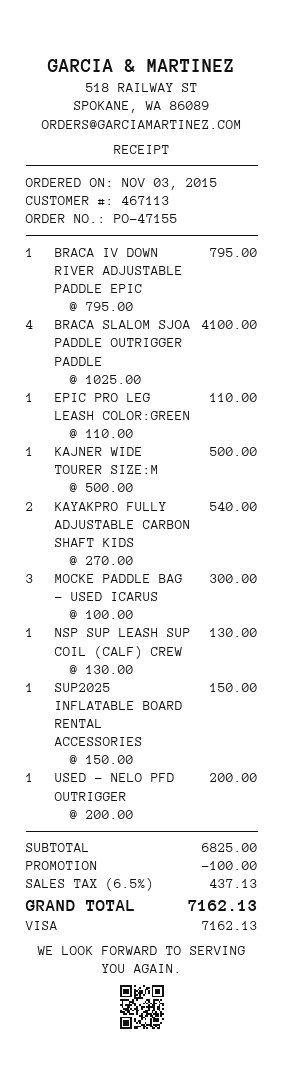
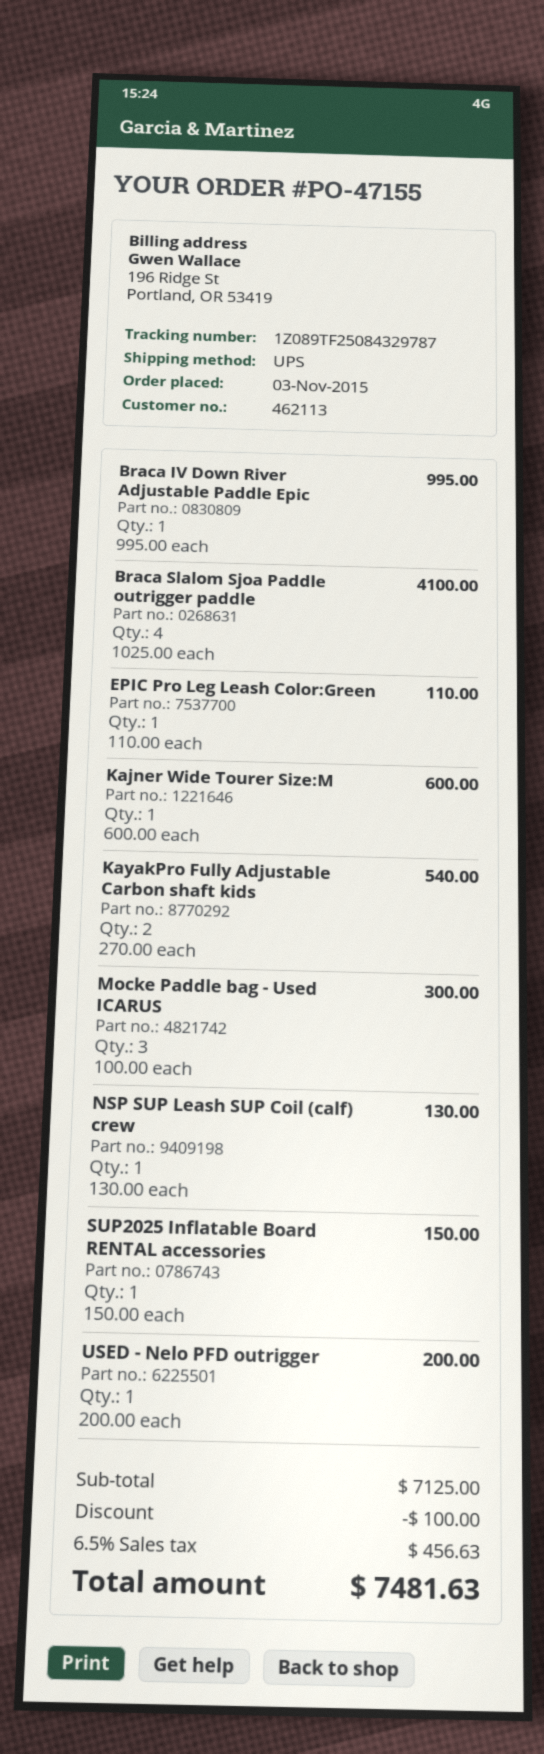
customer number: 467113 -> 462113
BRACA IV DOWN RIVER ADJUSTABLE PADDLE EPIC: 1 x 795.00 = 795.00 -> 1 x 995.00 = 995.00
KAJNER WIDE TOURER SIZE:M: 1 x 500.00 = 500.00 -> 1 x 600.00 = 600.00
subtotal: 6825.00 -> 7125.00
tax: 6.5% = 437.13 -> 6.5% = 456.63
total: 7162.13 -> 7481.63

